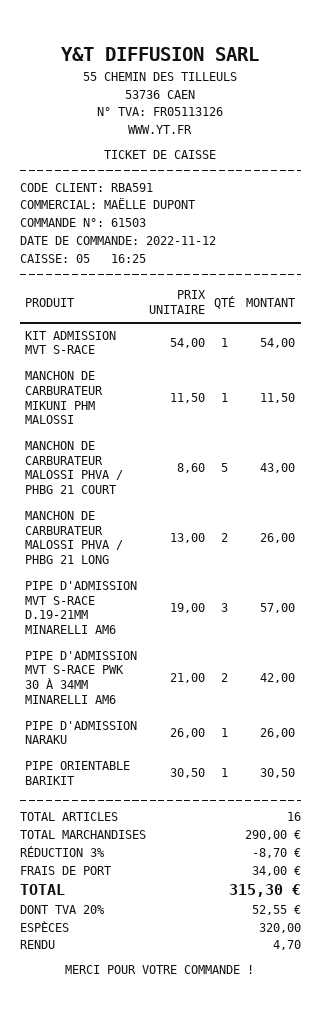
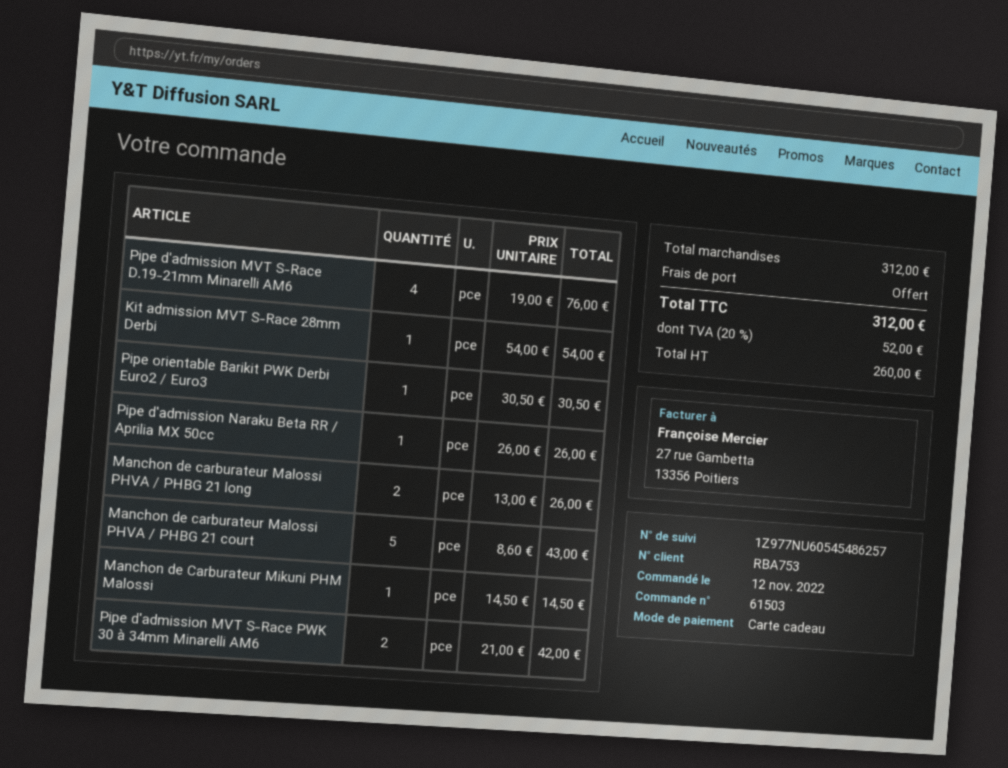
customer number: RBA591 -> RBA753
payment method: cash -> gift card
MANCHON DE CARBURATEUR MIKUNI PHM MALOSSI: 1 x 11.50 = 11.50 -> 1 x 14.50 = 14.50
PIPE D'ADMISSION MVT S-RACE D.19-21MM MINARELLI AM6: 3 x 19.00 = 57.00 -> 4 x 19.00 = 76.00
subtotal: 290.00 -> 312.00
discount: 3% = 8.70 -> none
shipping: 34.00 -> 0.00
tax: 20% = 52.55 -> 20% = 52.00
total: 315.30 -> 312.00

